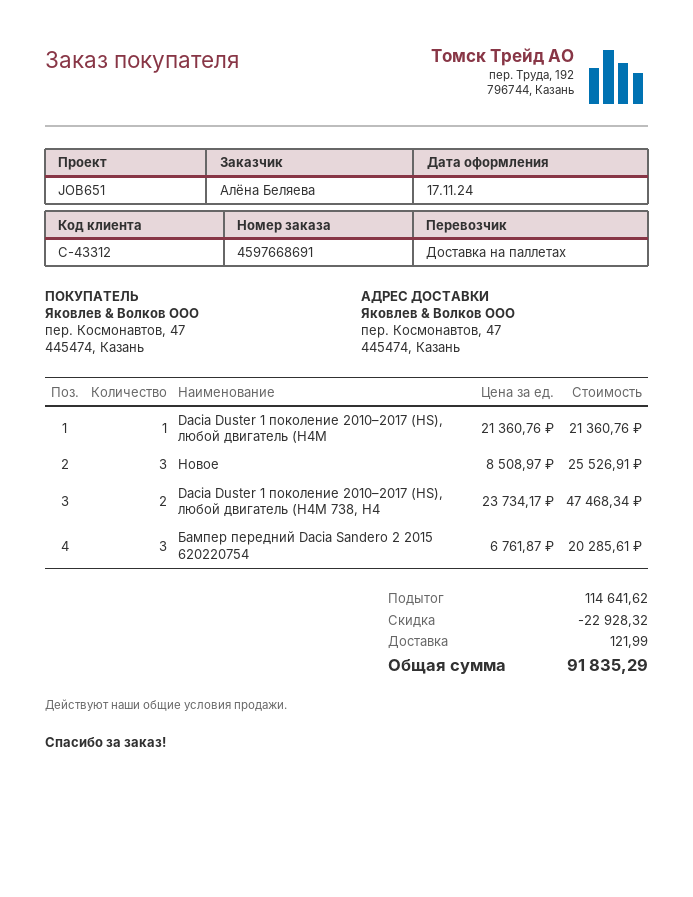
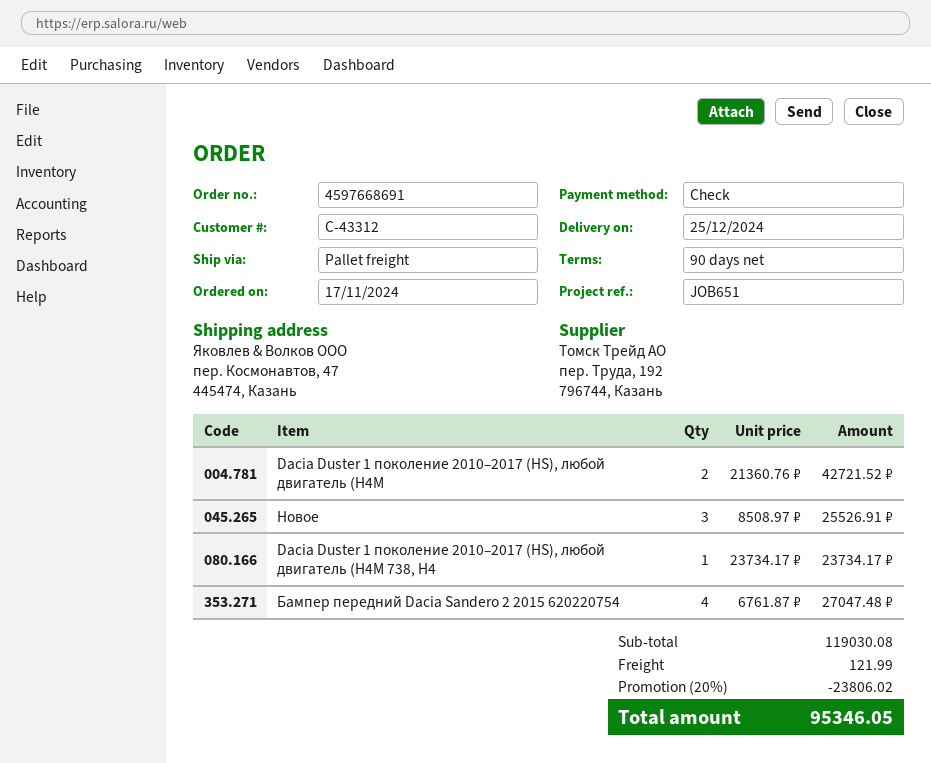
Dacia Duster 1 поколение 2010–2017 (HS), любой двигатель (H4M: 1 x 21360.76 = 21360.76 -> 2 x 21360.76 = 42721.52
Dacia Duster 1 поколение 2010–2017 (HS), любой двигатель (H4M 738, H4: 2 x 23734.17 = 47468.34 -> 1 x 23734.17 = 23734.17
Бампер передний Dacia Sandero 2 2015 620220754: 3 x 6761.87 = 20285.61 -> 4 x 6761.87 = 27047.48
subtotal: 114641.62 -> 119030.08
discount: 22928.32 -> 23806.02
total: 91835.29 -> 95346.05

